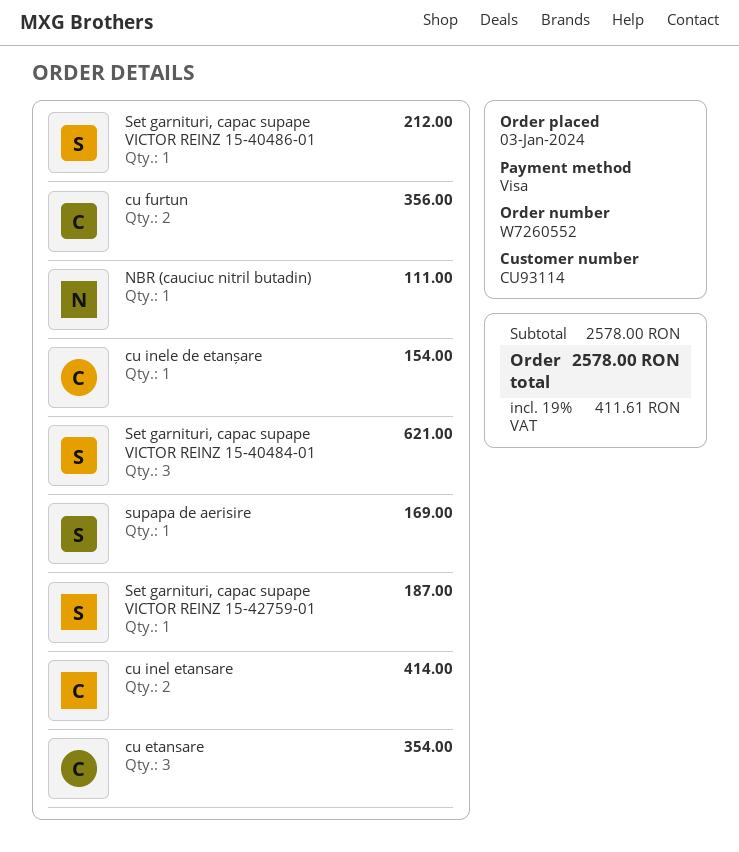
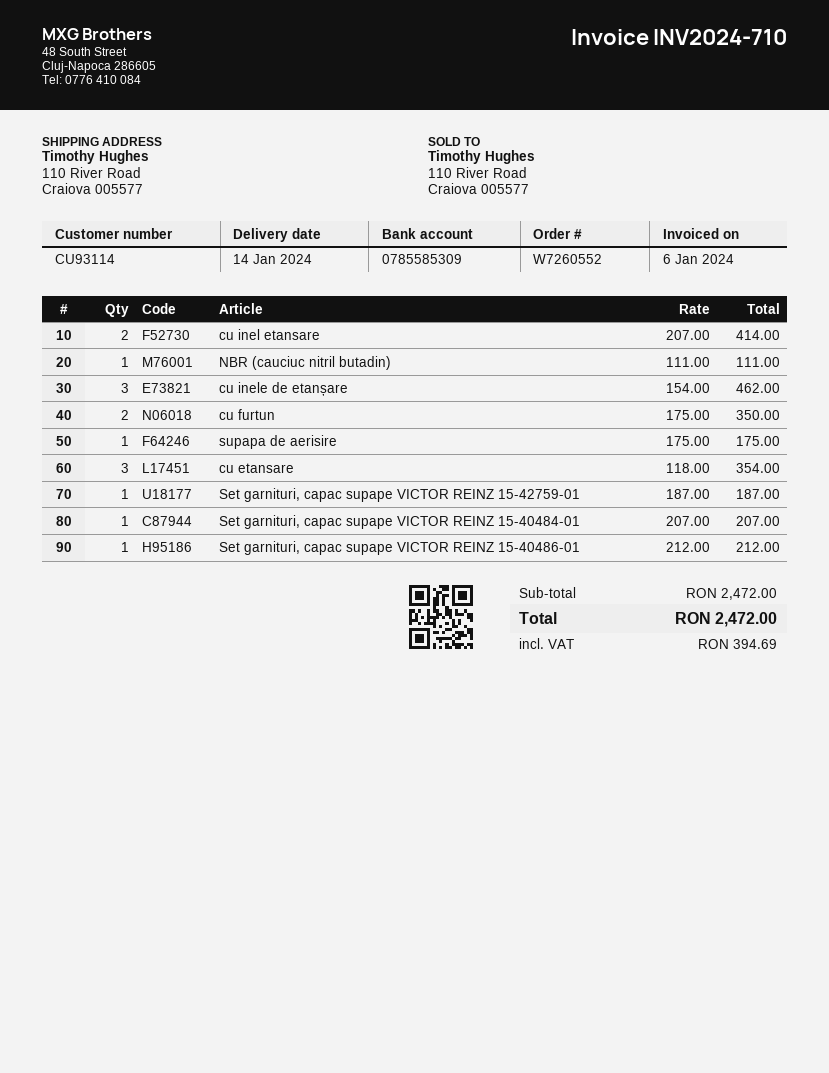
cu furtun: 2 for 356.00 -> 2 for 350.00
cu inele de etanșare: 1 for 154.00 -> 3 for 462.00
Set garnituri, capac supape VICTOR REINZ 15-40484-01: 3 for 621.00 -> 1 for 207.00
supapa de aerisire: 1 for 169.00 -> 1 for 175.00
subtotal: 2578.00 -> 2472.00
tax: 411.61 -> 394.69
total: 2578.00 -> 2472.00

